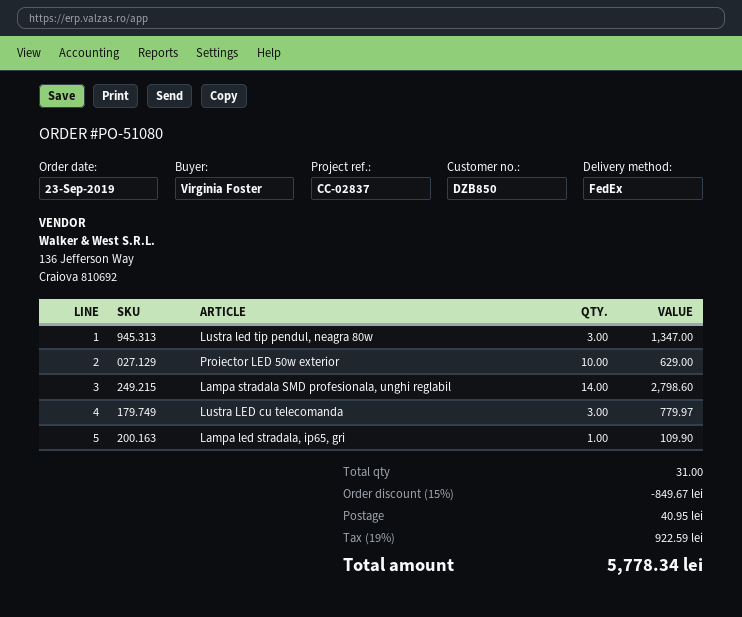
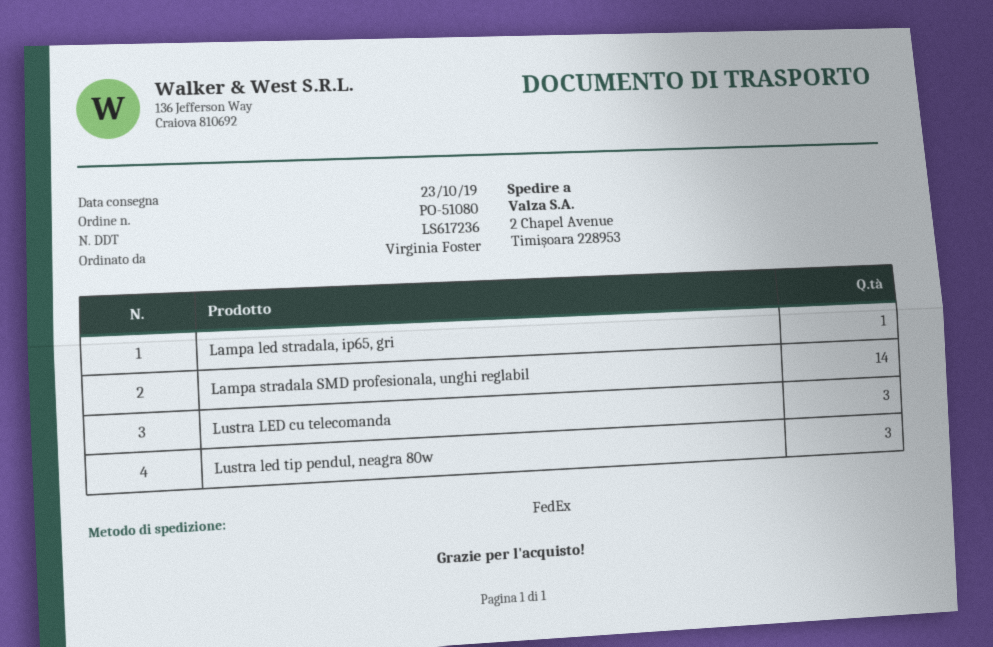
Proiector LED 50w exterior: 10 -> none

